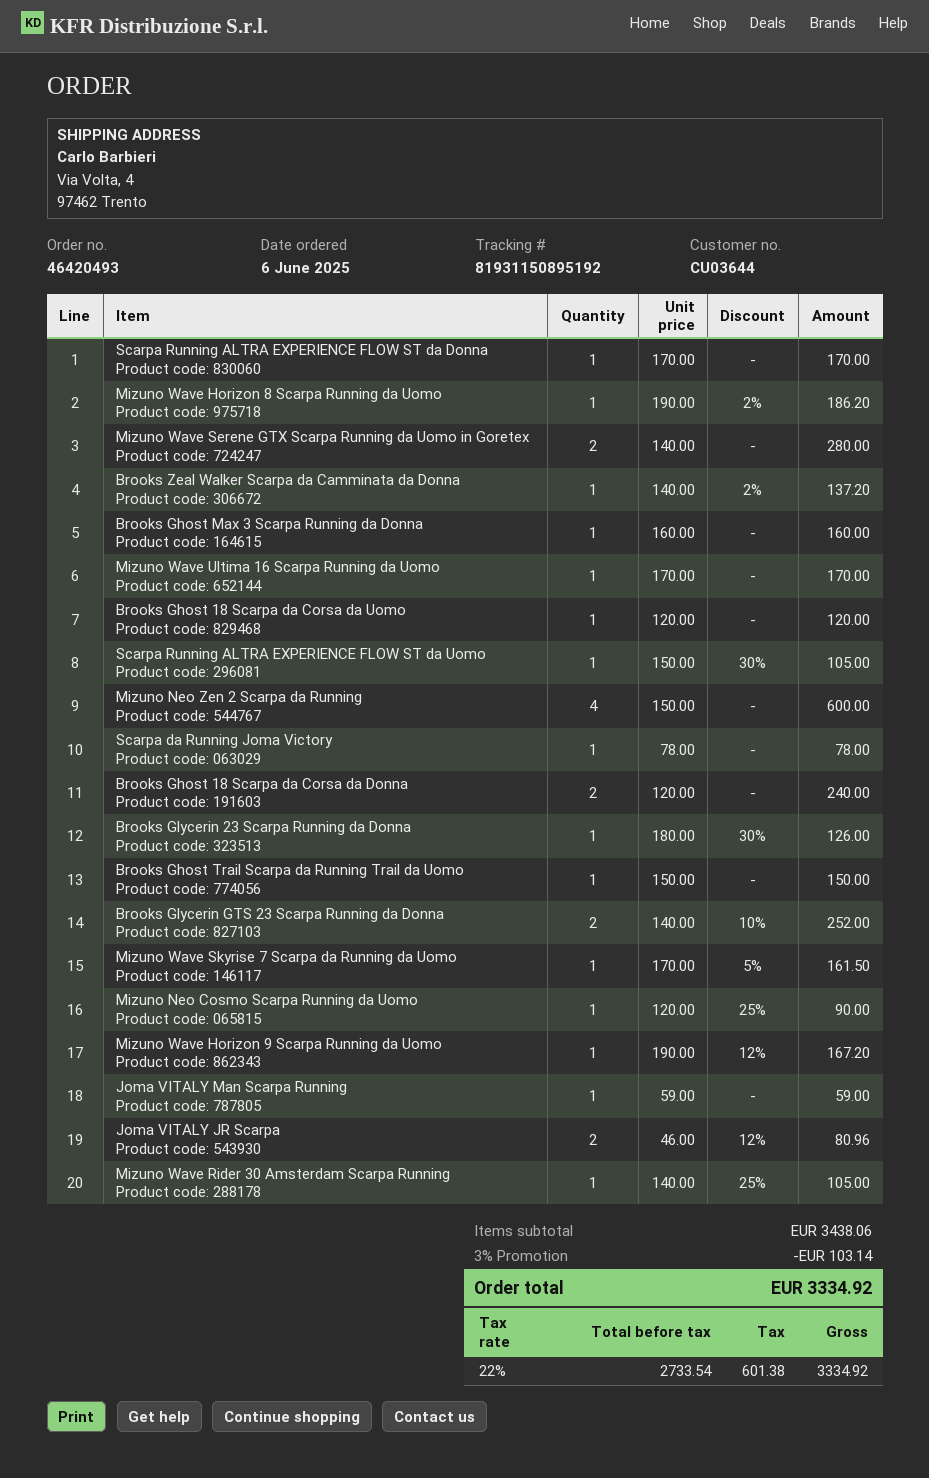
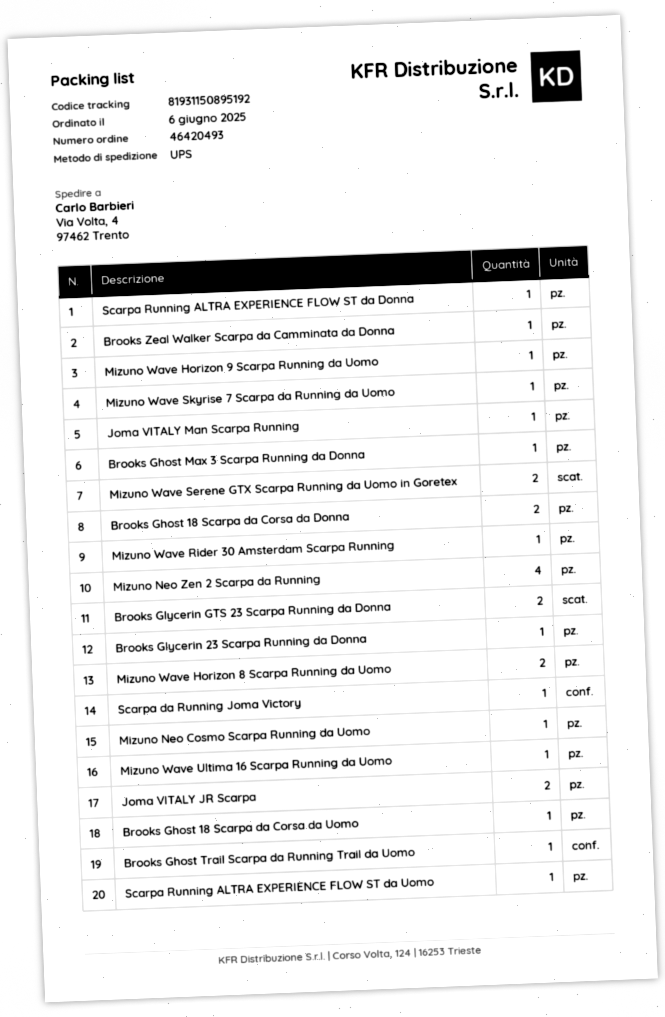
Mizuno Wave Horizon 8 Scarpa Running da Uomo: 1 -> 2

